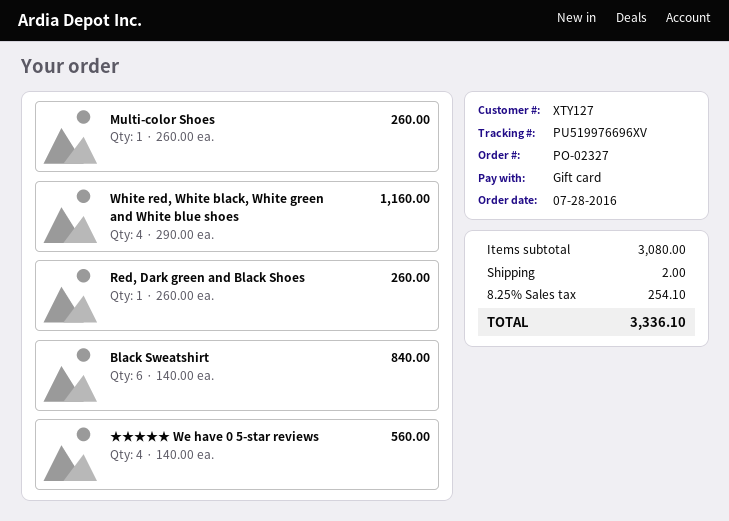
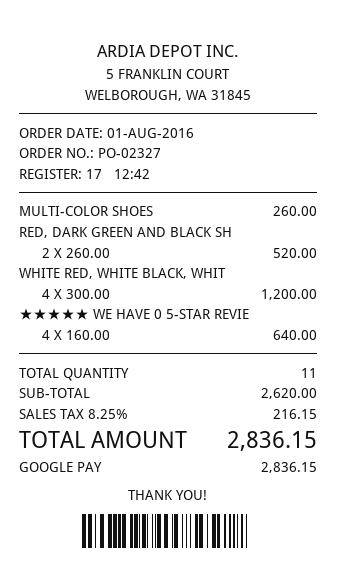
order date: 2016-07-28 -> 2016-08-01
payment method: gift card -> Google Pay
White red, White black, White green and White blue shoes: 4 x 290.00 = 1160.00 -> 4 x 300.00 = 1200.00
Red, Dark green and Black Shoes: 1 x 260.00 = 260.00 -> 2 x 260.00 = 520.00
Black Sweatshirt: 6 x 140.00 = 840.00 -> none
★★★★★ We have 0 5-star reviews: 4 x 140.00 = 560.00 -> 4 x 160.00 = 640.00
subtotal: 3080.00 -> 2620.00
shipping: 2.00 -> none
tax: 8.25% = 254.10 -> 8.25% = 216.15
total: 3336.10 -> 2836.15

